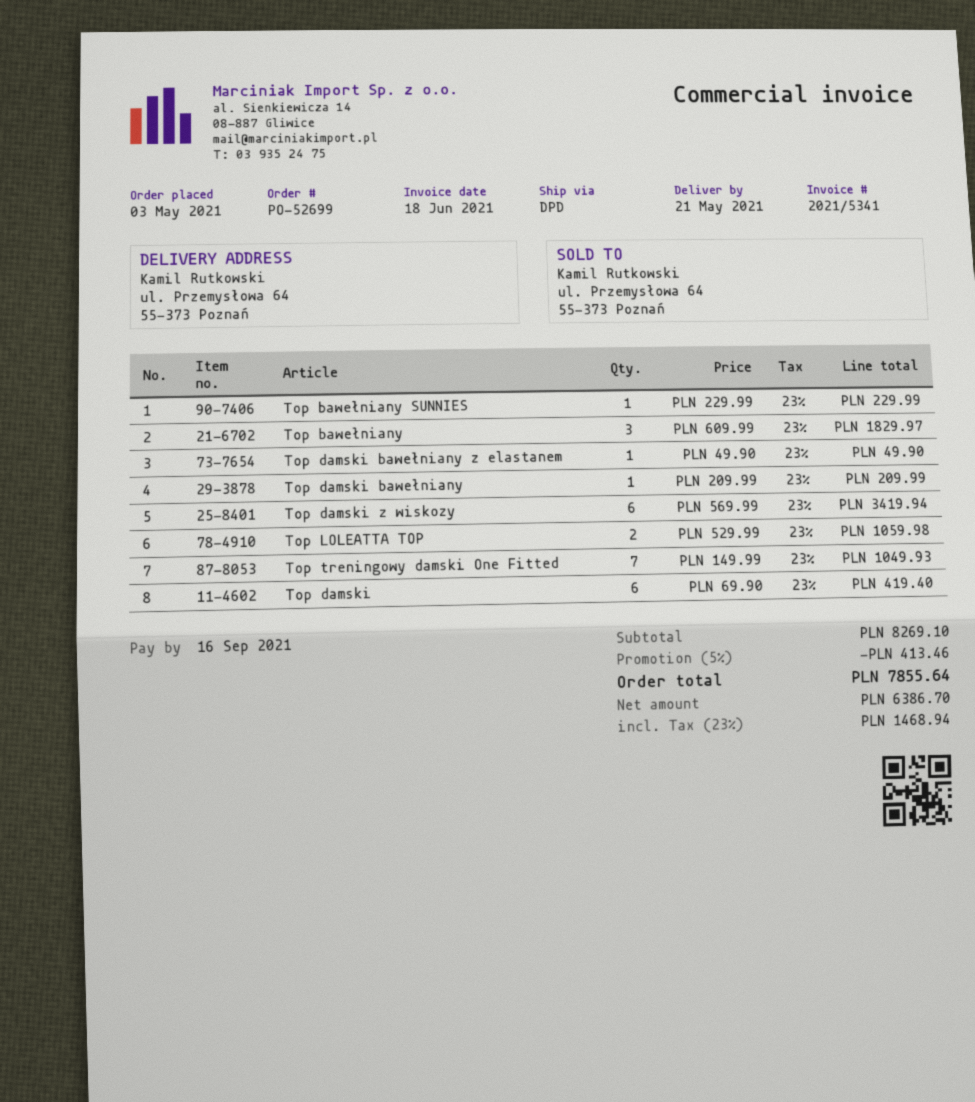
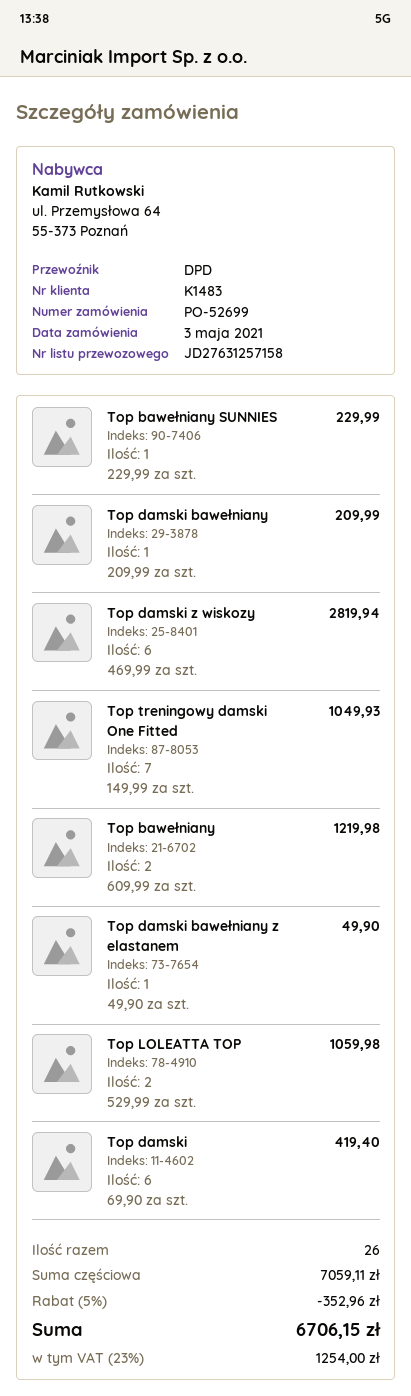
Top bawełniany: 3 x 609.99 = 1829.97 -> 2 x 609.99 = 1219.98
Top damski z wiskozy: 6 x 569.99 = 3419.94 -> 6 x 469.99 = 2819.94
subtotal: 8269.10 -> 7059.11
discount: 5% = 413.46 -> 5% = 352.96
tax: 23% = 1468.94 -> 23% = 1254.00
total: 7855.64 -> 6706.15

